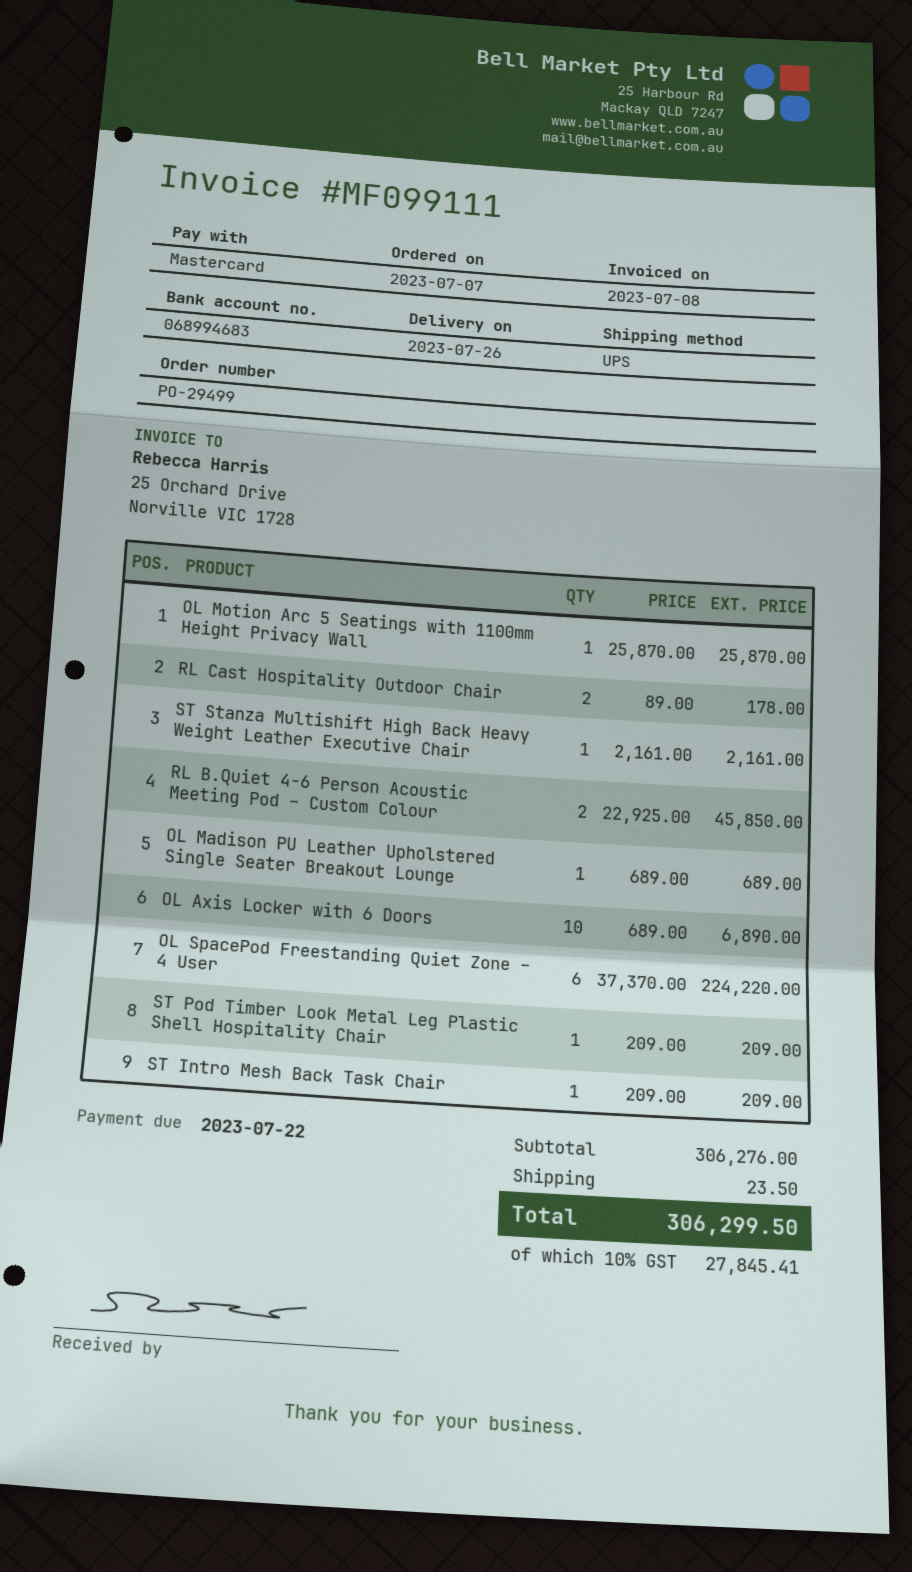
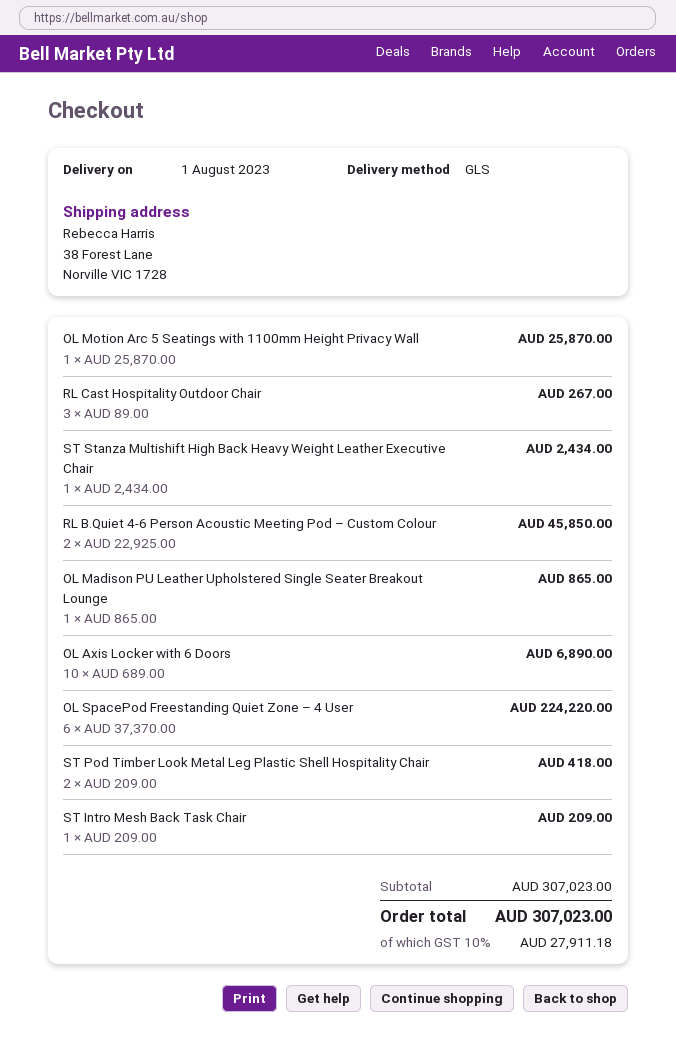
delivery date: 2023-07-26 -> 2023-08-01
shipping method: UPS -> GLS
RL Cast Hospitality Outdoor Chair: 2 x 89.00 = 178.00 -> 3 x 89.00 = 267.00
ST Stanza Multishift High Back Heavy Weight Leather Executive Chair: 1 x 2161.00 = 2161.00 -> 1 x 2434.00 = 2434.00
OL Madison PU Leather Upholstered Single Seater Breakout Lounge: 1 x 689.00 = 689.00 -> 1 x 865.00 = 865.00
ST Pod Timber Look Metal Leg Plastic Shell Hospitality Chair: 1 x 209.00 = 209.00 -> 2 x 209.00 = 418.00
subtotal: 306276.00 -> 307023.00
shipping: 23.50 -> none
tax: 10% = 27845.41 -> 10% = 27911.18
total: 306299.50 -> 307023.00

